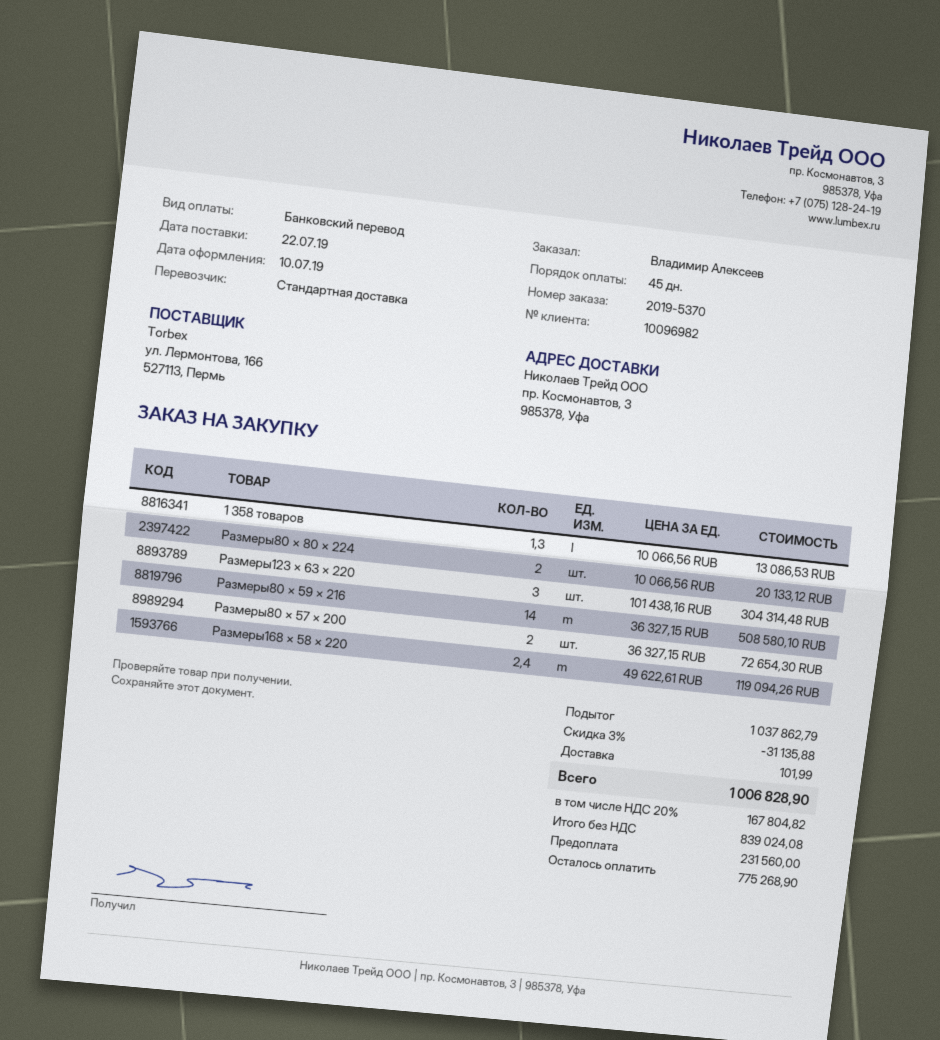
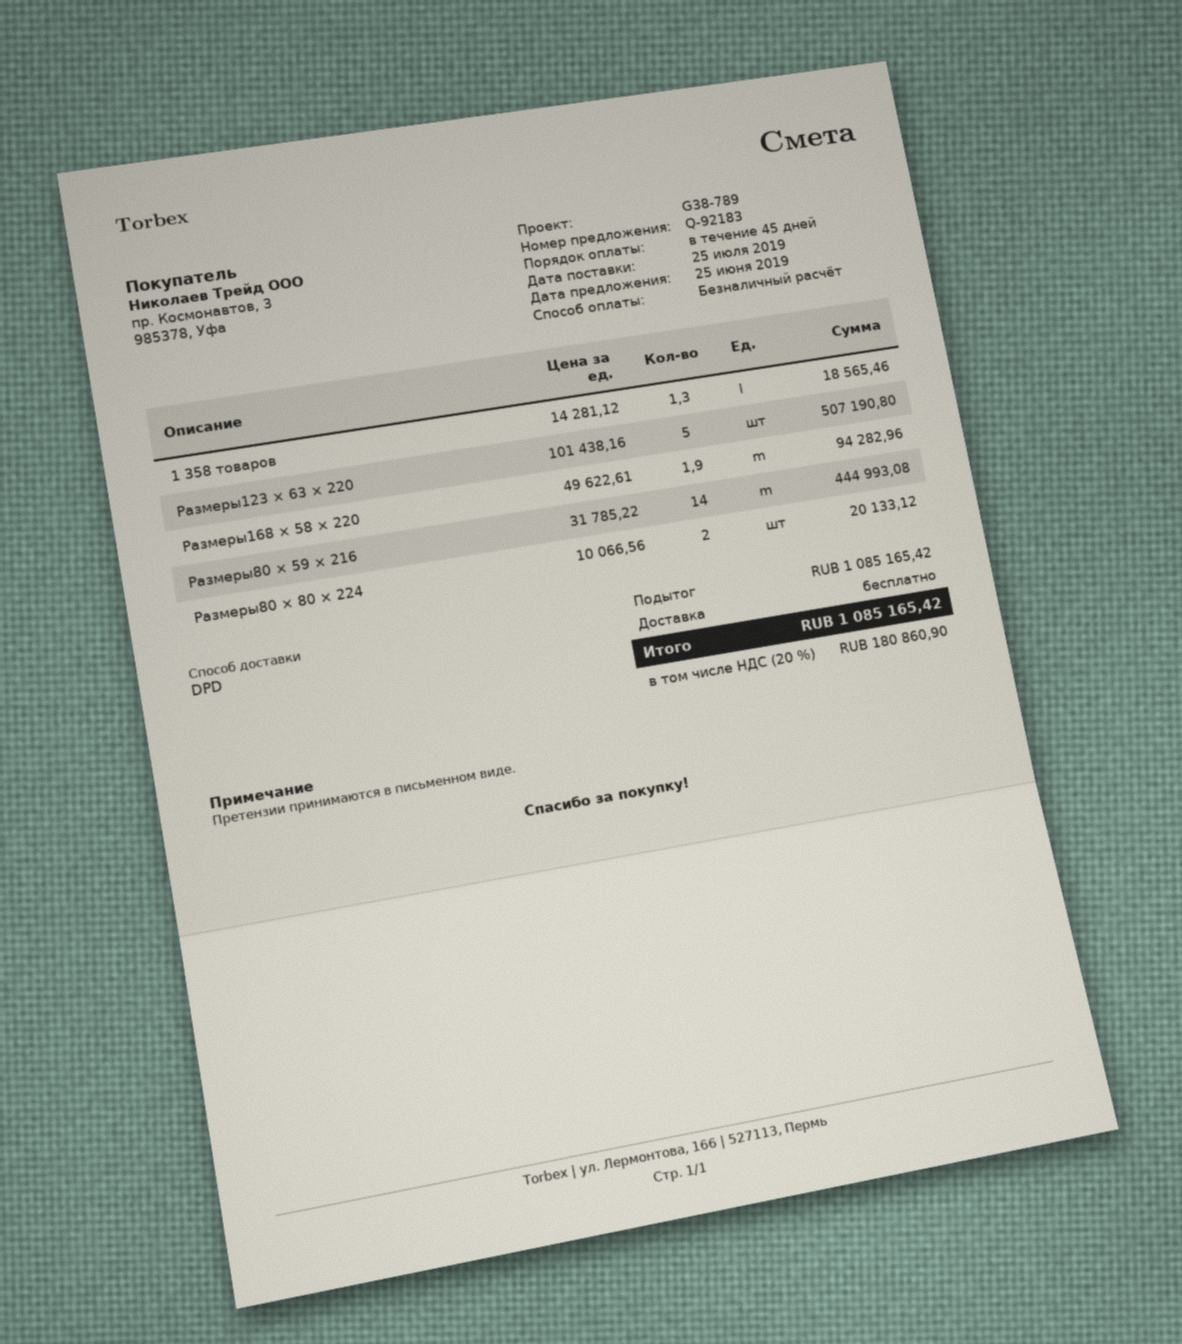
delivery date: 2019-07-22 -> 2019-07-25
shipping method: standard -> DPD
1 358 товаров: 1.3 x 10066.56 = 13086.53 -> 1.3 x 14281.12 = 18565.46
Размеры123 × 63 × 220: 3 x 101438.16 = 304314.48 -> 5 x 101438.16 = 507190.80
Размеры80 × 59 × 216: 14 x 36327.15 = 508580.10 -> 14 x 31785.22 = 444993.08
Размеры80 × 57 × 200: 2 x 36327.15 = 72654.30 -> none
Размеры168 × 58 × 220: 2.4 x 49622.61 = 119094.26 -> 1.9 x 49622.61 = 94282.96
subtotal: 1037862.79 -> 1085165.42
discount: 3% = 31135.88 -> none
shipping: 101.99 -> 0.00
tax: 20% = 167804.82 -> 20% = 180860.90
total: 1006828.90 -> 1085165.42

